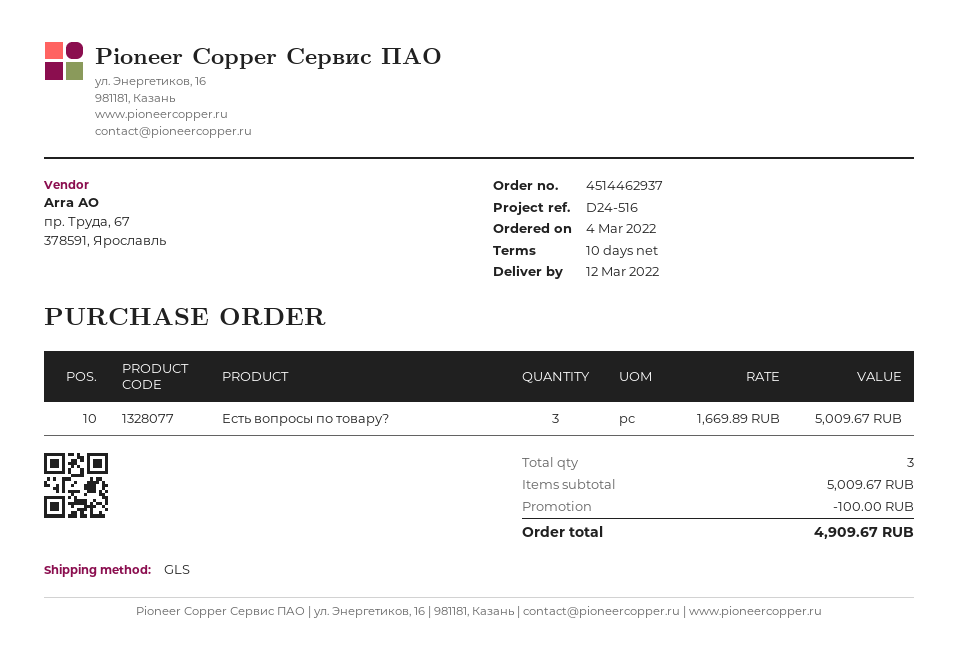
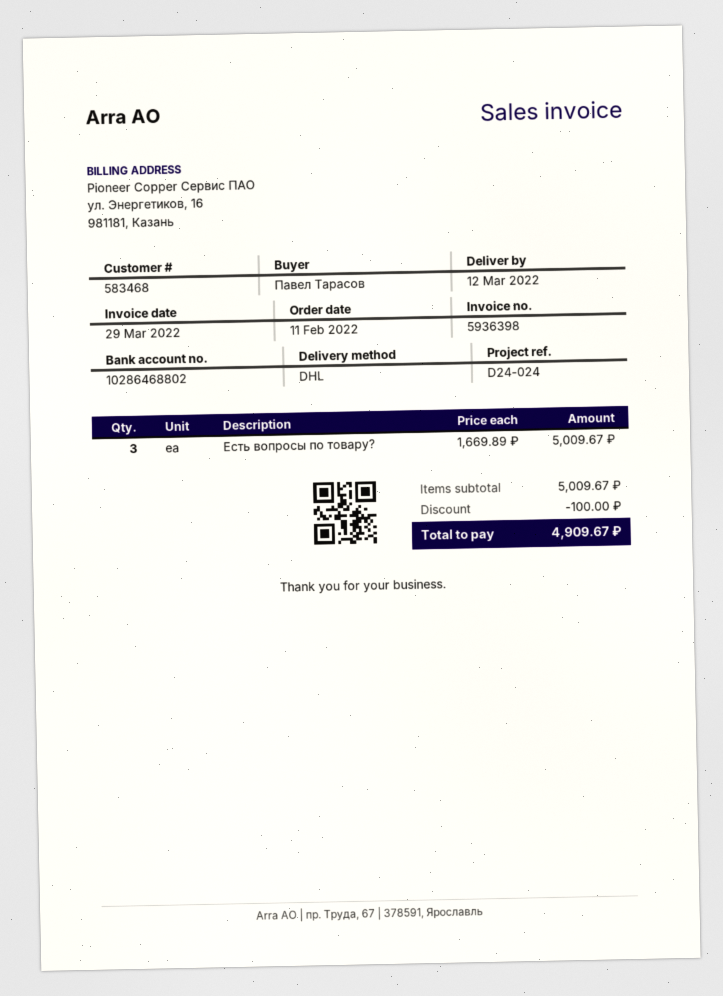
order date: 2022-03-04 -> 2022-02-11
reference: D24-516 -> D24-024
shipping method: GLS -> DHL

